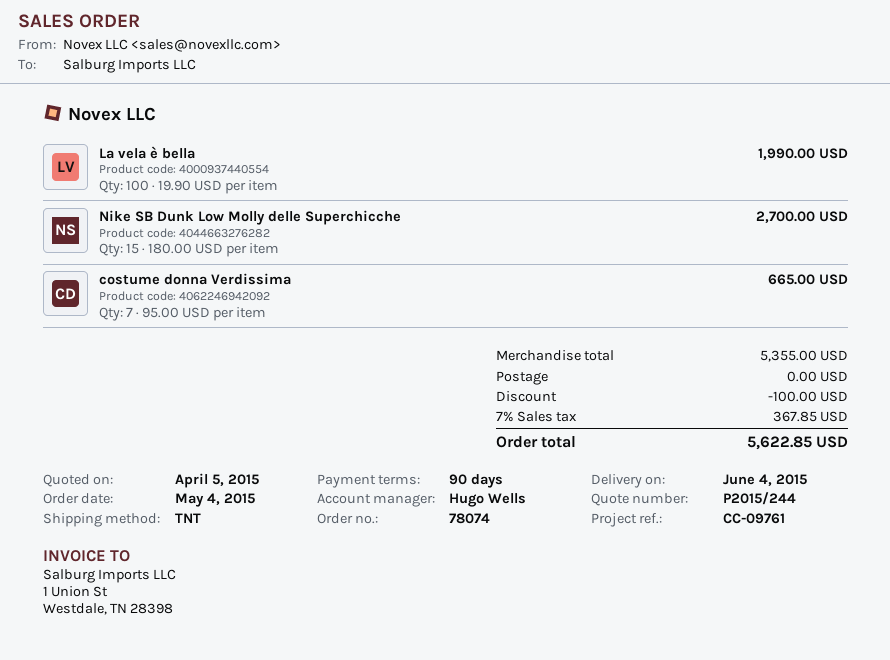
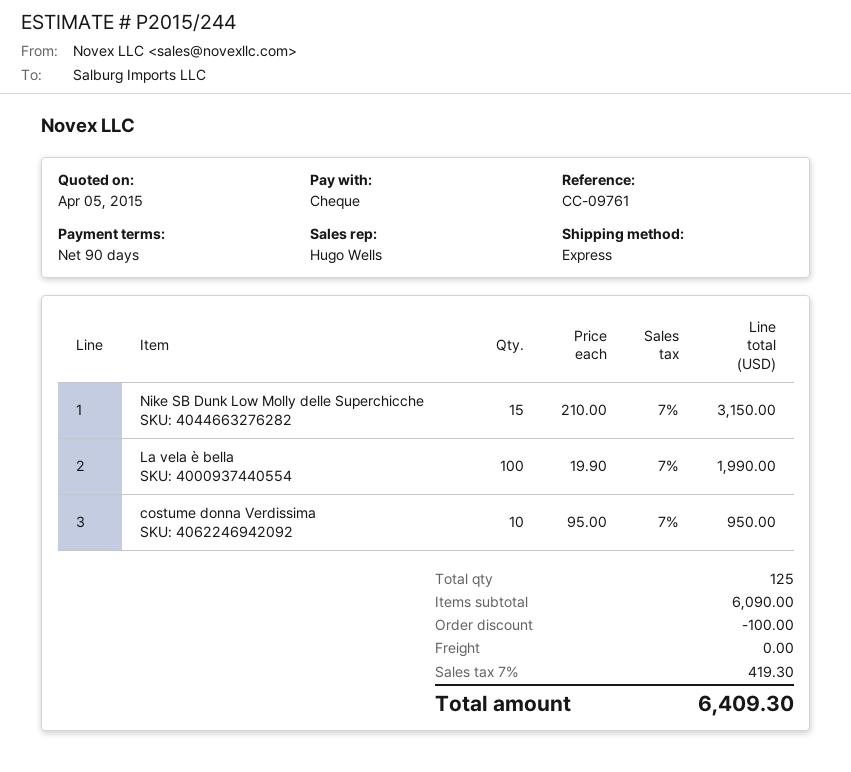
shipping method: TNT -> express
Nike SB Dunk Low Molly delle Superchicche: 15 x 180.00 = 2700.00 -> 15 x 210.00 = 3150.00
costume donna Verdissima: 7 x 95.00 = 665.00 -> 10 x 95.00 = 950.00
subtotal: 5355.00 -> 6090.00
tax: 7% = 367.85 -> 7% = 419.30
total: 5622.85 -> 6409.30

